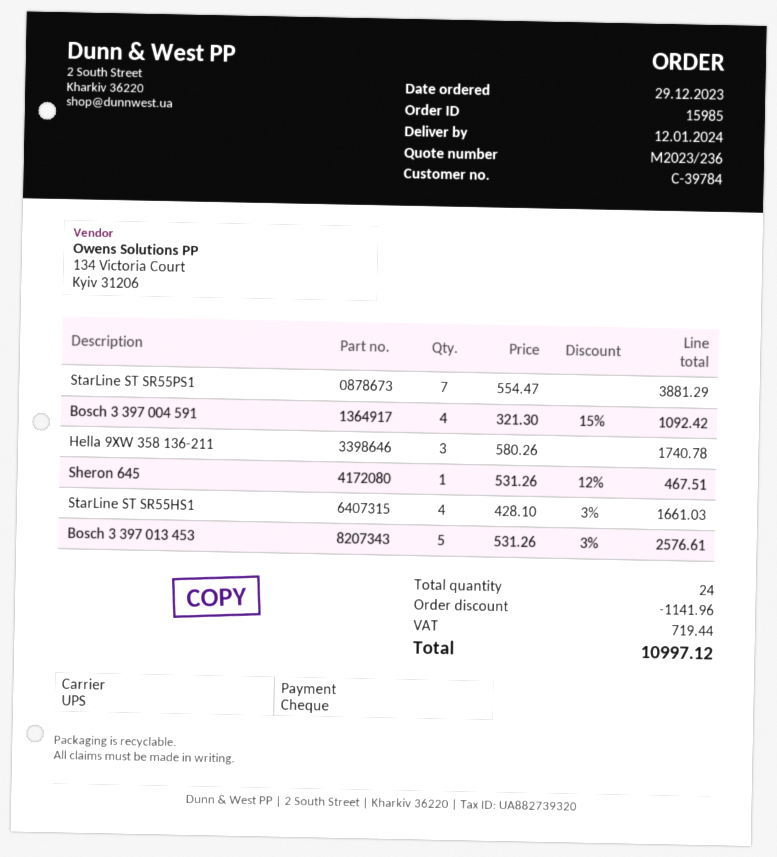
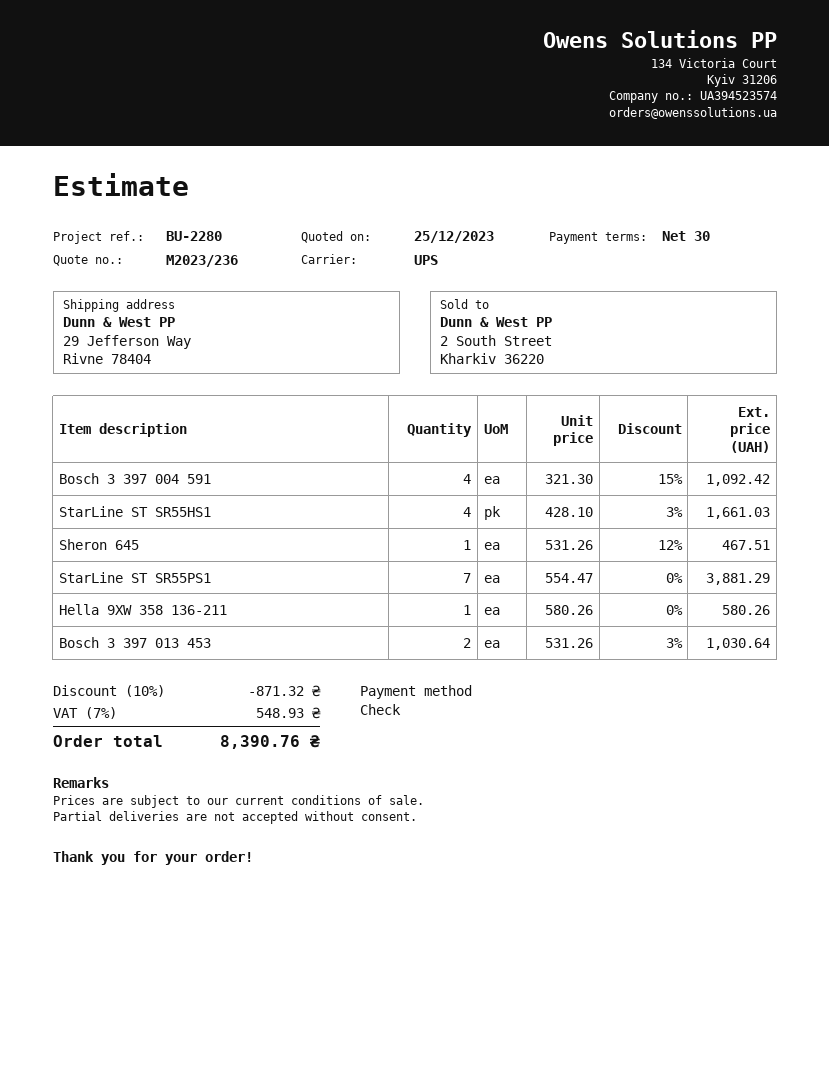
Hella 9XW 358 136-211: 3 x 580.26 = 1740.78 -> 1 x 580.26 = 580.26
Bosch 3 397 013 453: 5 x 531.26 - 3% = 2576.61 -> 2 x 531.26 - 3% = 1030.64
discount: 1141.96 -> 871.32
tax: 719.44 -> 548.93
total: 10997.12 -> 8390.76

